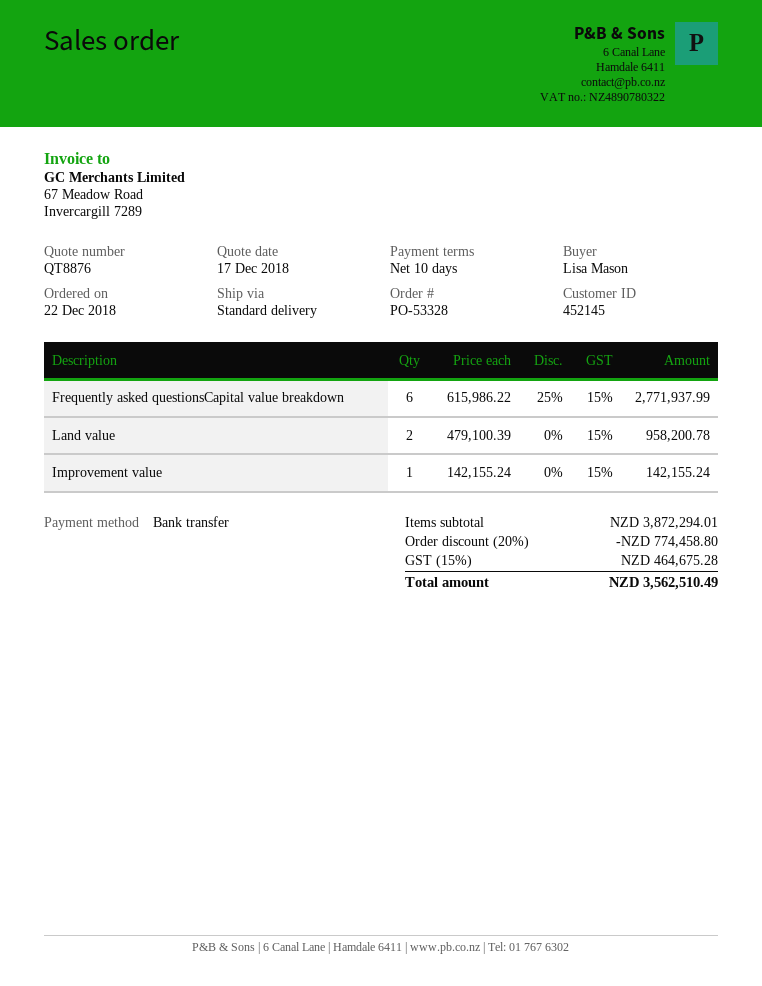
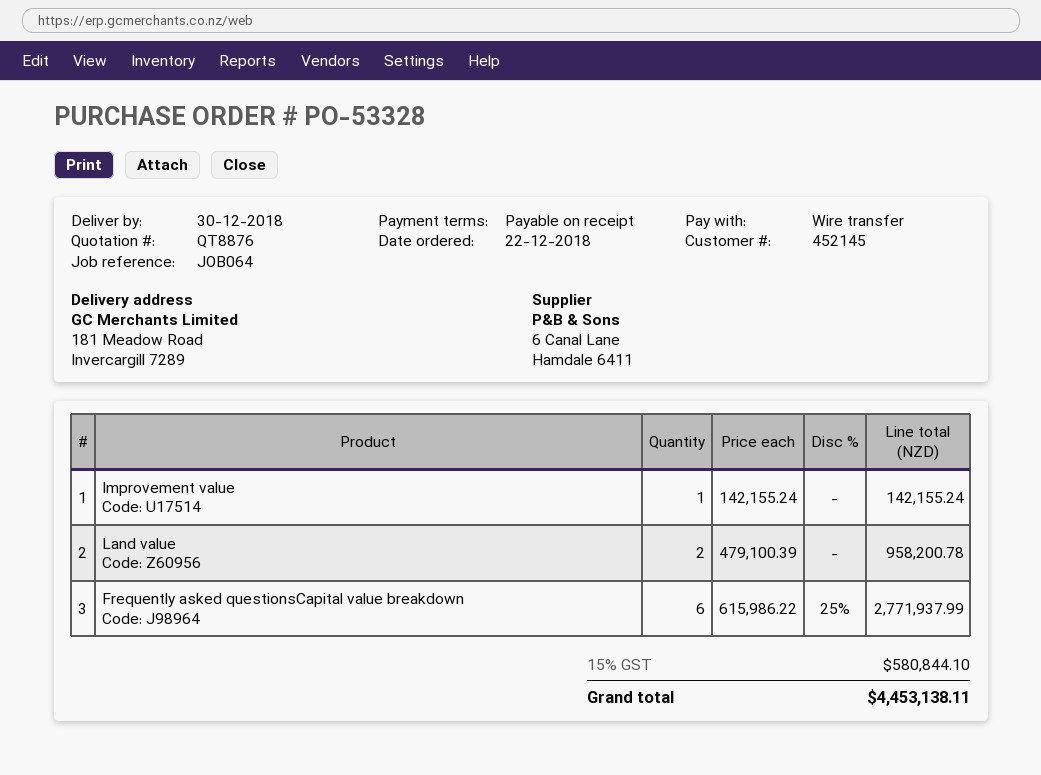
payment terms: 10 days -> on receipt
discount: 20% = 774458.80 -> none
tax: 15% = 464675.28 -> 15% = 580844.10
total: 3562510.49 -> 4453138.11

